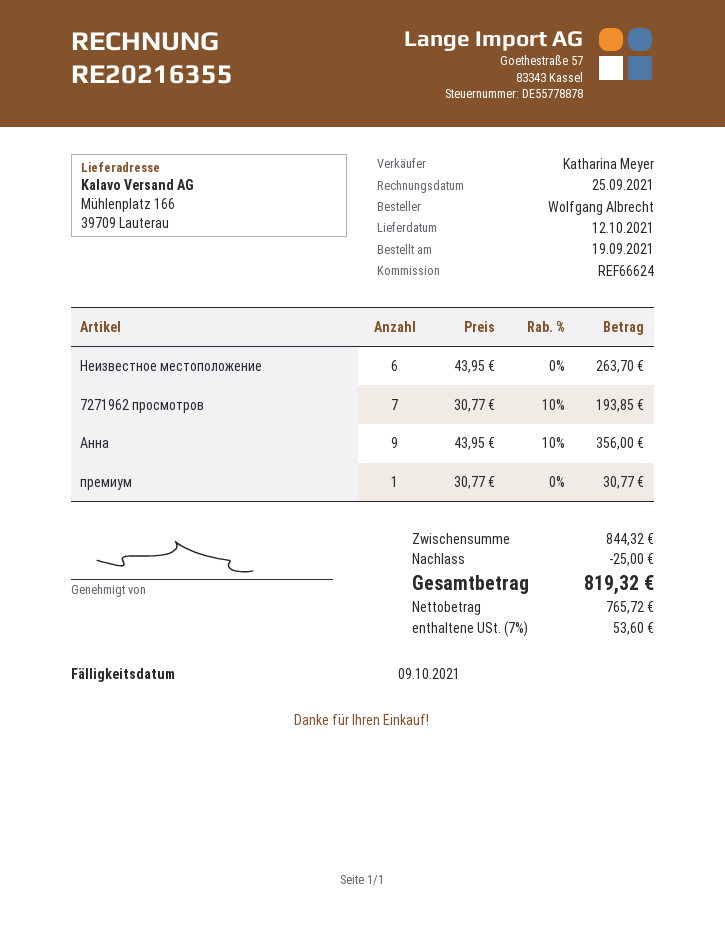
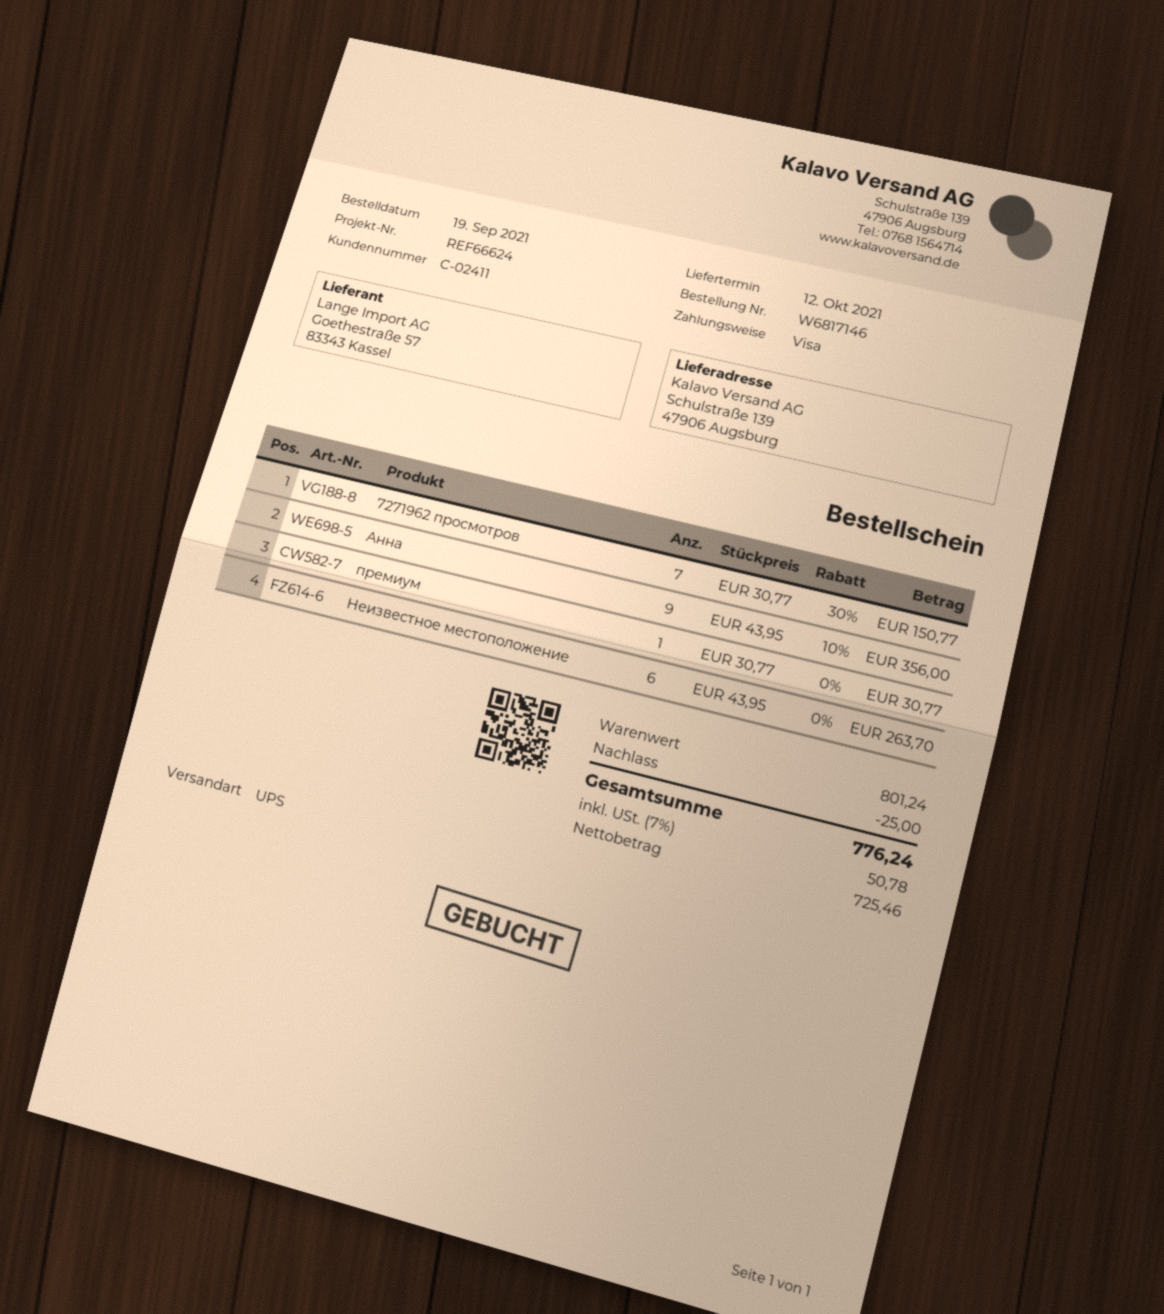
ship to: Mühlenplatz 166, 39709 Lauterau -> Schulstraße 139, 47906 Augsburg
7271962 просмотров: 7 x 30.77 - 10% = 193.85 -> 7 x 30.77 - 30% = 150.77
subtotal: 844.32 -> 801.24
net: 765.72 -> 725.46
tax: 7% = 53.60 -> 7% = 50.78
total: 819.32 -> 776.24

